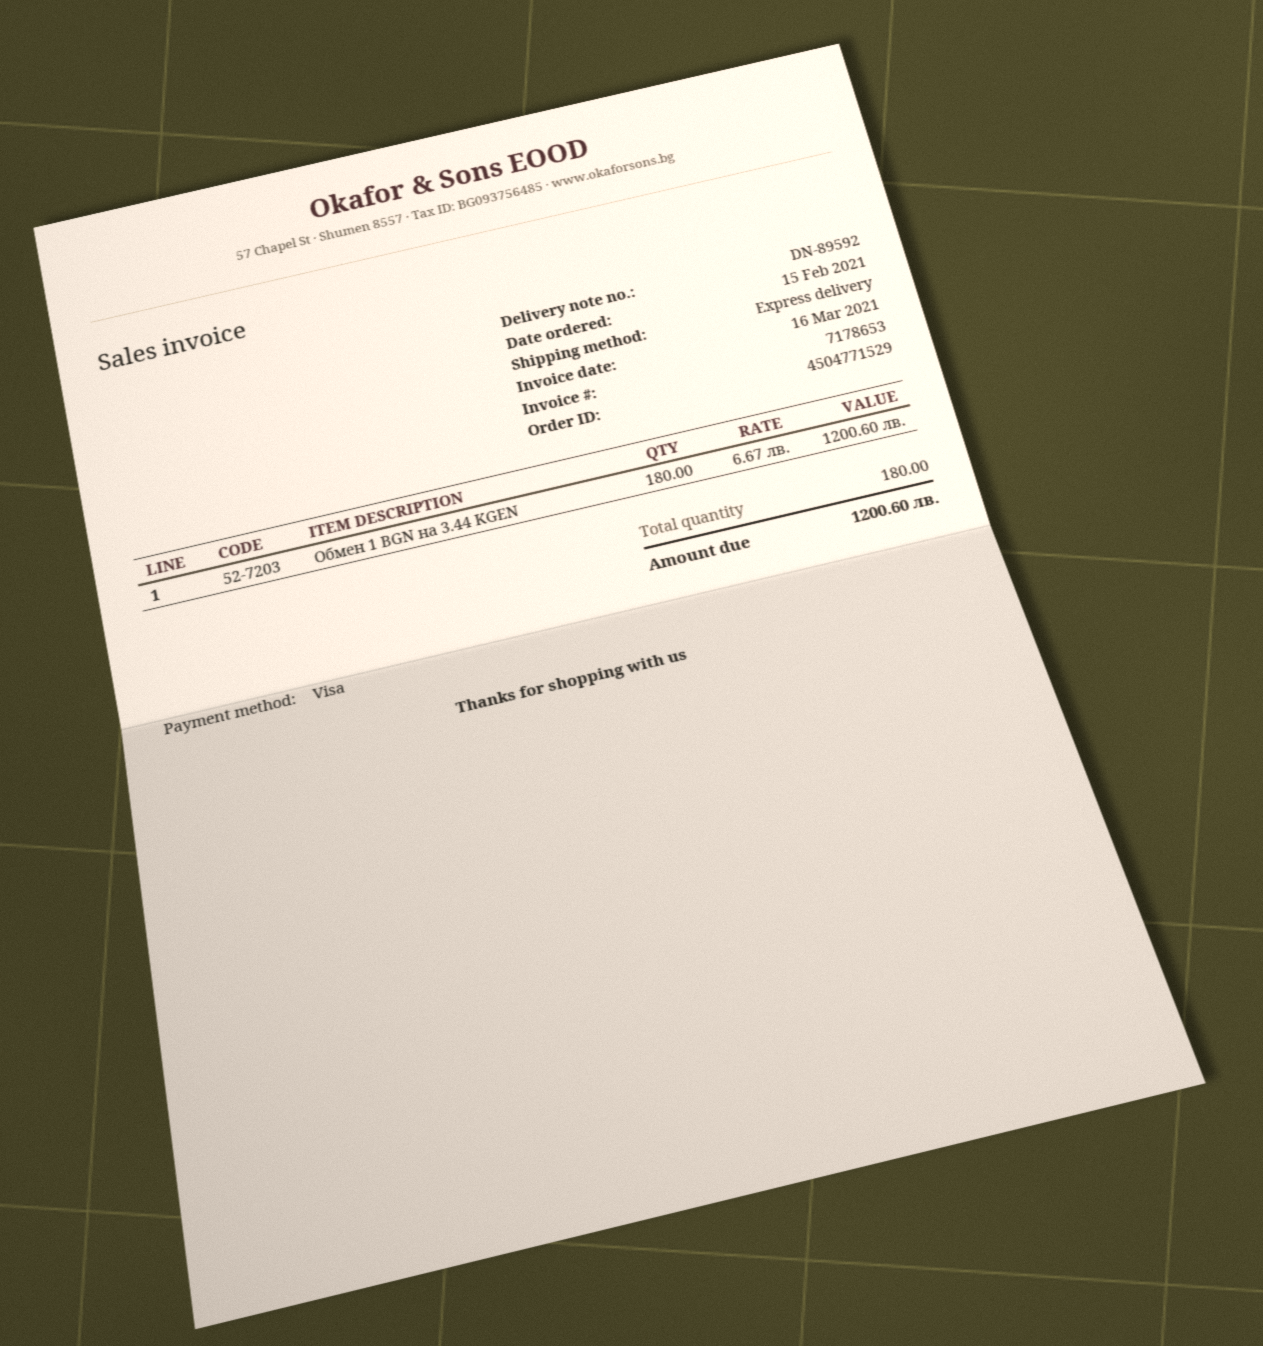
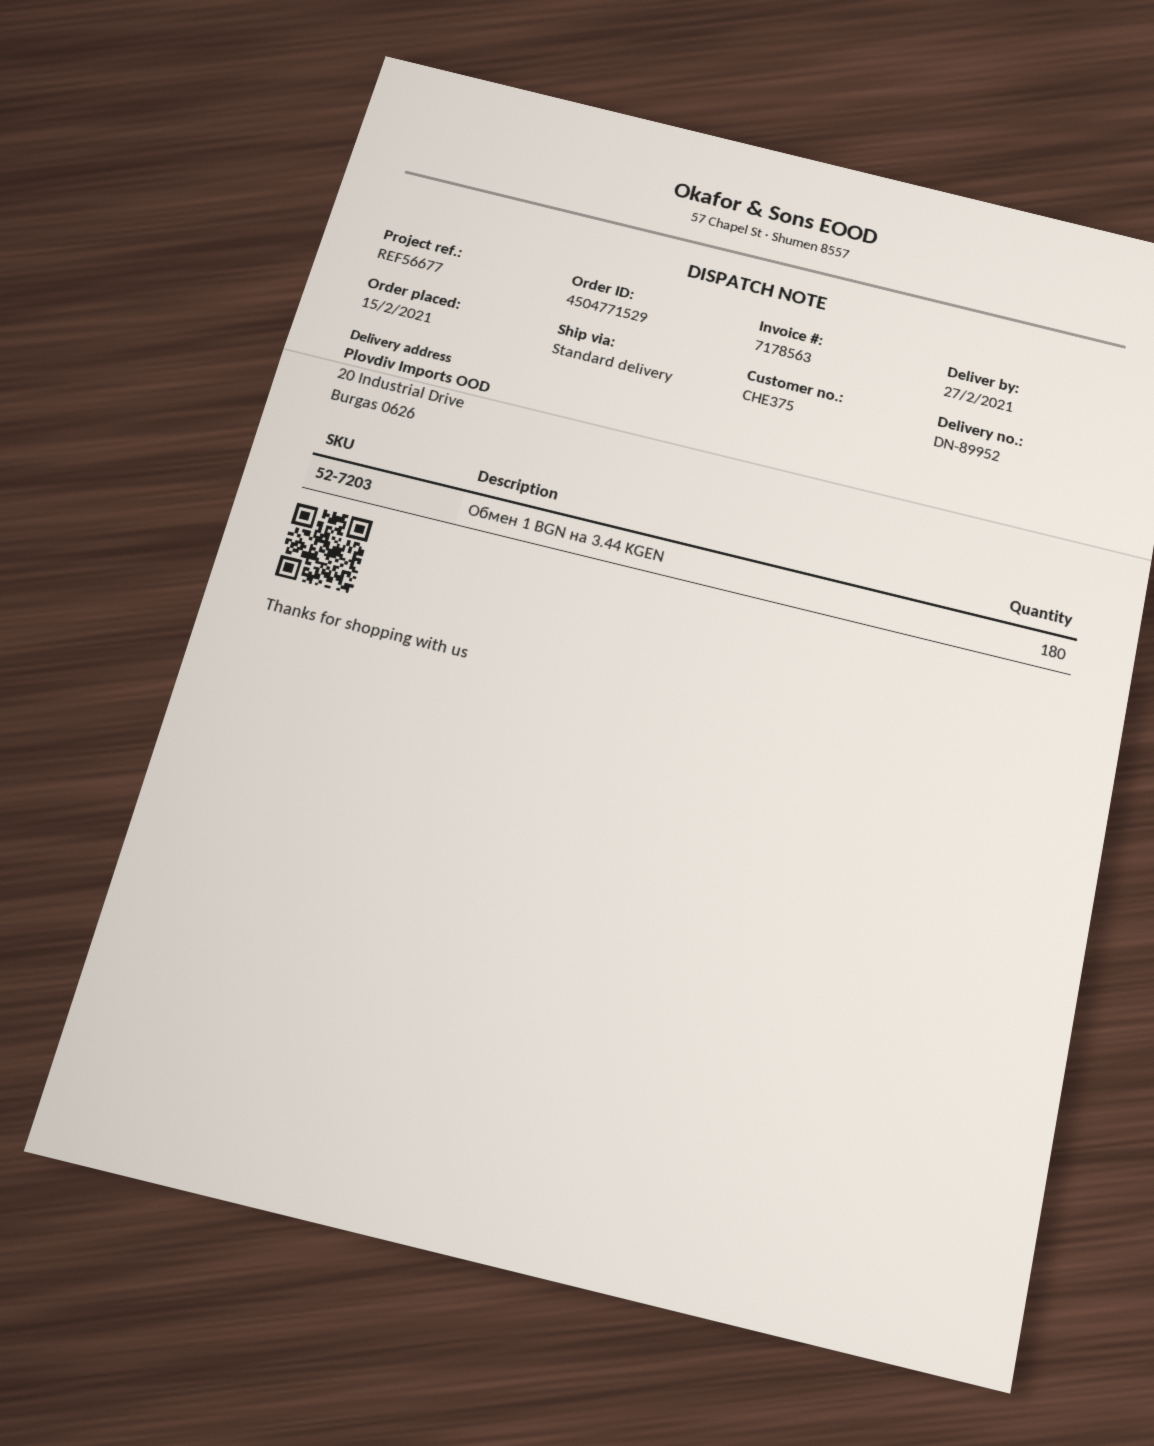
delivery note number: DN-89592 -> DN-89952
invoice number: 7178653 -> 7178563
shipping method: express -> standard

